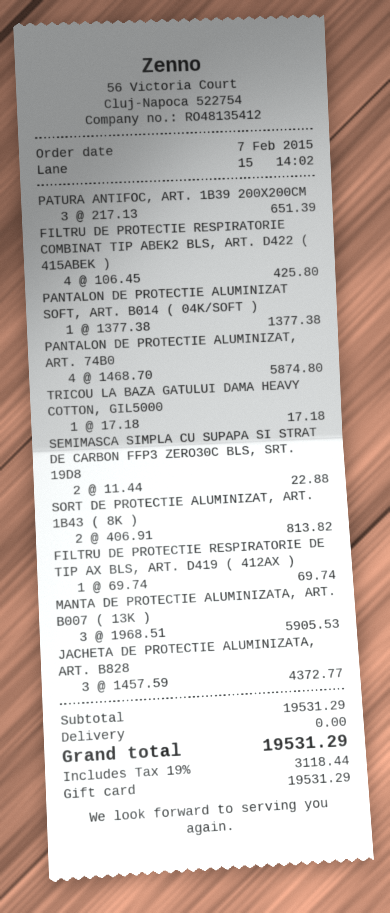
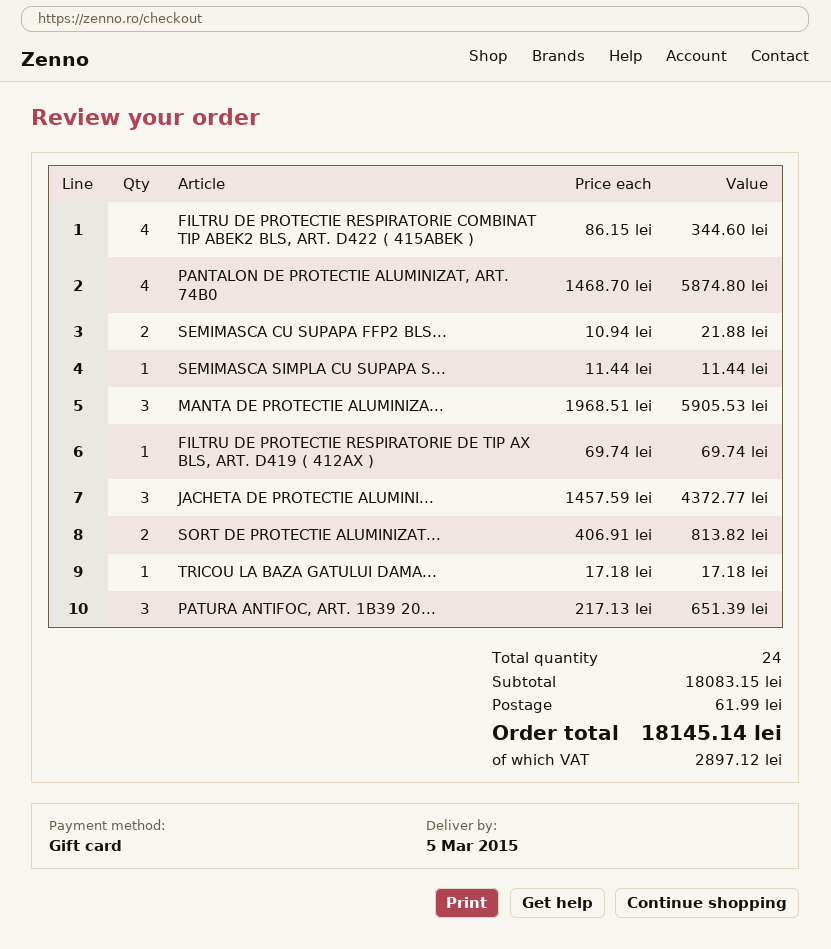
FILTRU DE PROTECTIE RESPIRATORIE COMBINAT TIP ABEK2 BLS, ART. D422 ( 415ABEK ): 4 x 106.45 = 425.80 -> 4 x 86.15 = 344.60
PANTALON DE PROTECTIE ALUMINIZAT SOFT, ART. B014 ( 04K/SOFT ): 1 x 1377.38 = 1377.38 -> none
SEMIMASCA SIMPLA CU SUPAPA SI STRAT DE CARBON FFP3 ZERO30C BLS, SRT. 19D8: 2 x 11.44 = 22.88 -> 1 x 11.44 = 11.44
SEMIMASCA CU SUPAPA FFP2 BLS...: none -> 2 x 10.94 = 21.88
subtotal: 19531.29 -> 18083.15
shipping: 0.00 -> 61.99
tax: 3118.44 -> 2897.12
total: 19531.29 -> 18145.14

